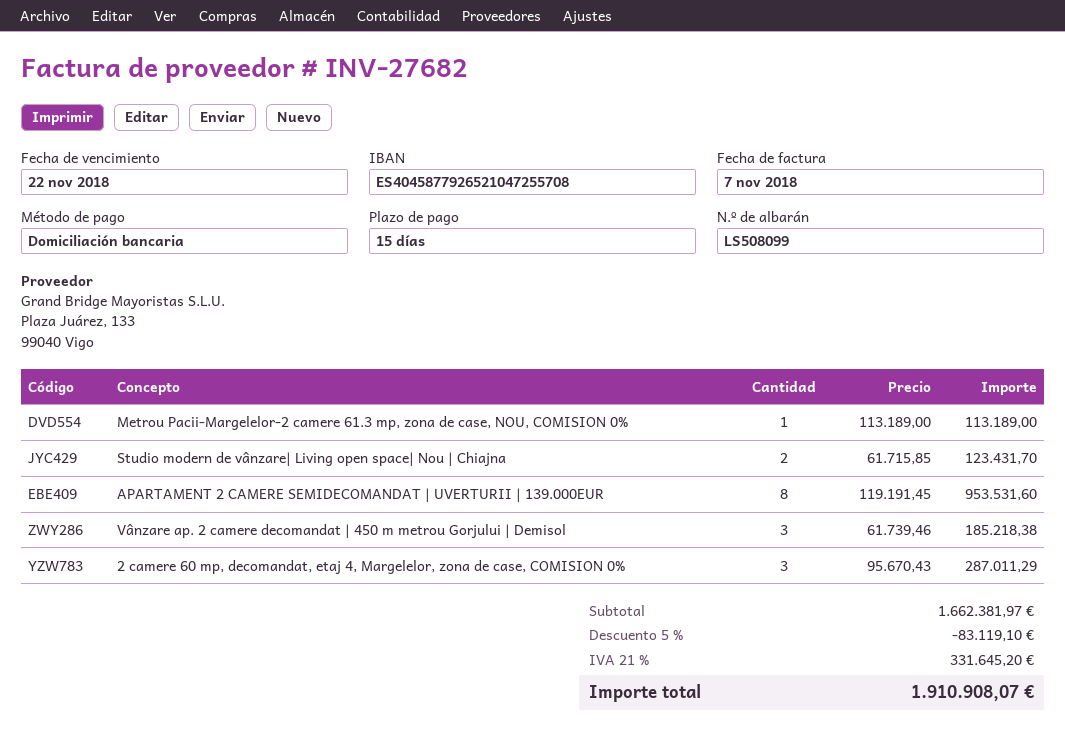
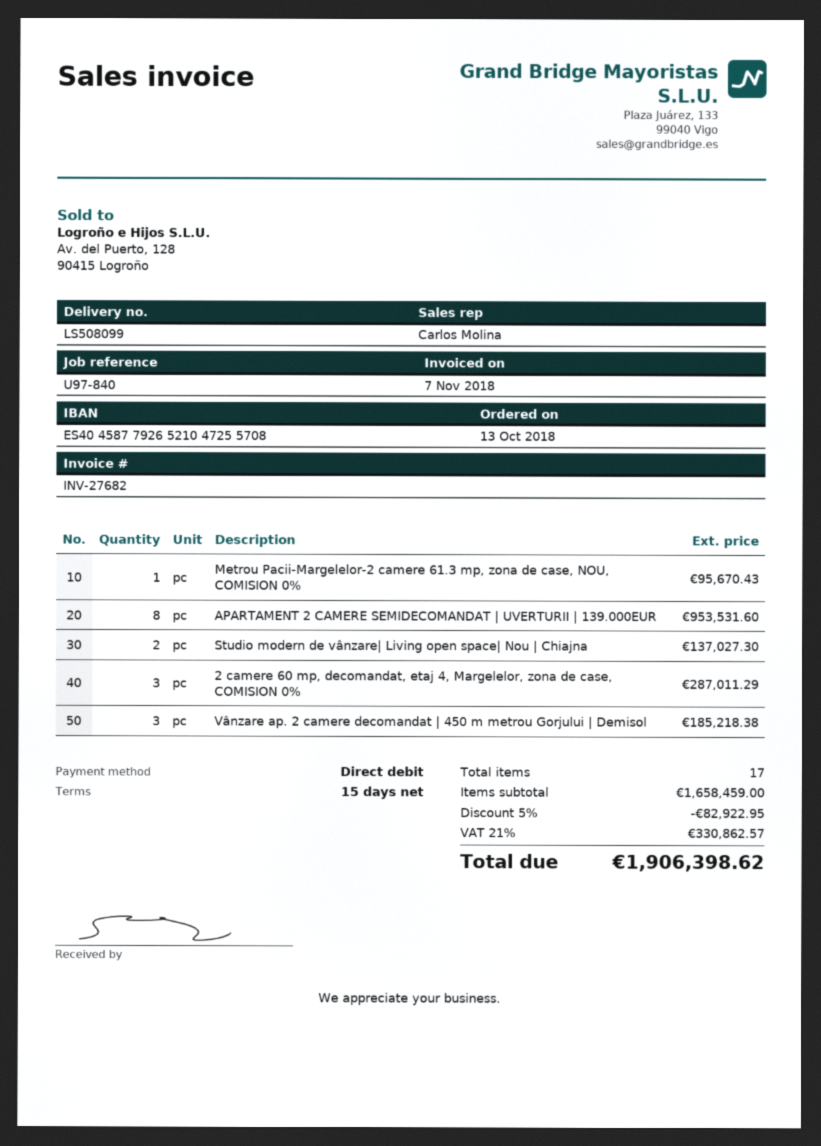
Metrou Pacii-Margelelor-2 camere 61.3 mp, zona de case, NOU, COMISION 0%: 1 for 113189.00 -> 1 for 95670.43
Studio modern de vânzare| Living open space| Nou | Chiajna: 2 for 123431.70 -> 2 for 137027.30
subtotal: 1662381.97 -> 1658459.00
discount: 5% = 83119.10 -> 5% = 82922.95
tax: 21% = 331645.20 -> 21% = 330862.57
total: 1910908.07 -> 1906398.62

